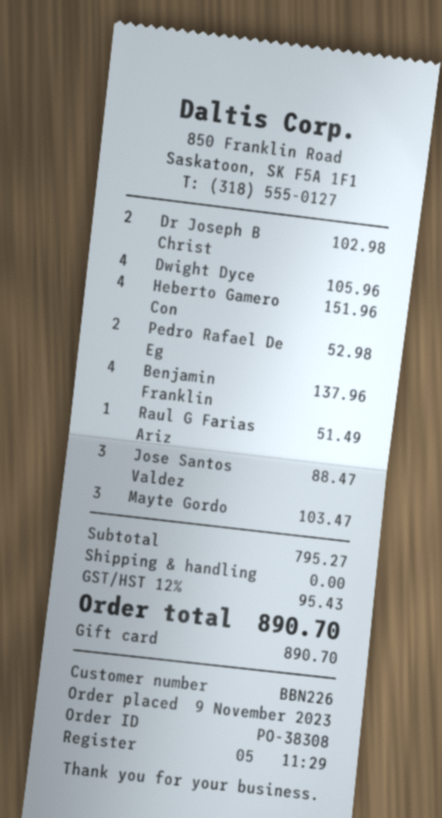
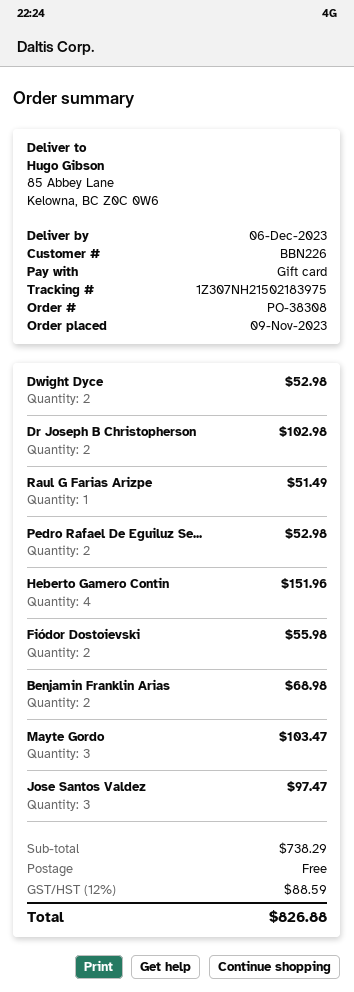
Dwight Dyce: 4 for 105.96 -> 2 for 52.98
Benjamin Franklin: 4 for 137.96 -> 2 for 68.98
Jose Santos Valdez: 3 for 88.47 -> 3 for 97.47
Fiódor Dostoievski: none -> 2 for 55.98
subtotal: 795.27 -> 738.29
tax: 12% = 95.43 -> 12% = 88.59
total: 890.70 -> 826.88

